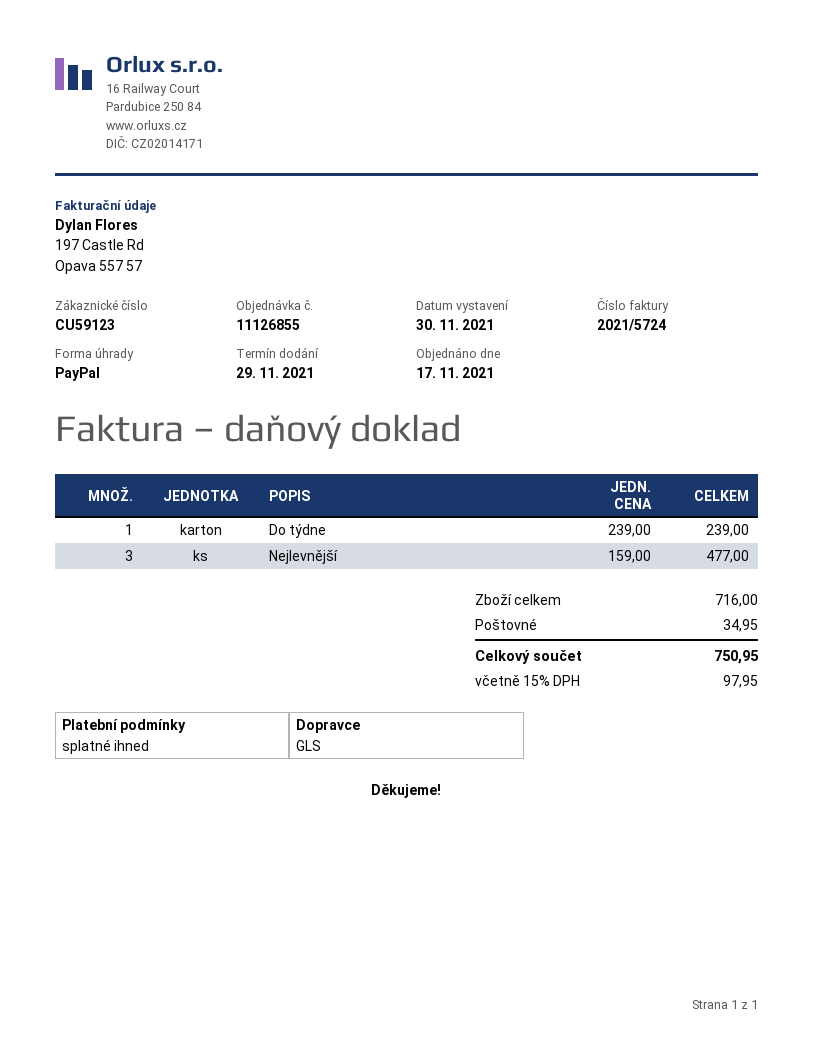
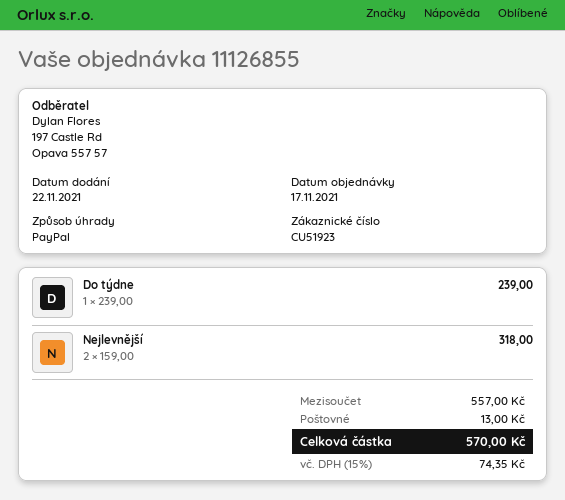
delivery date: 2021-11-29 -> 2021-11-22
customer number: CU59123 -> CU51923
Nejlevnější: 3 x 159.00 = 477.00 -> 2 x 159.00 = 318.00
subtotal: 716.00 -> 557.00
shipping: 34.95 -> 13.00
tax: 15% = 97.95 -> 15% = 74.35
total: 750.95 -> 570.00

